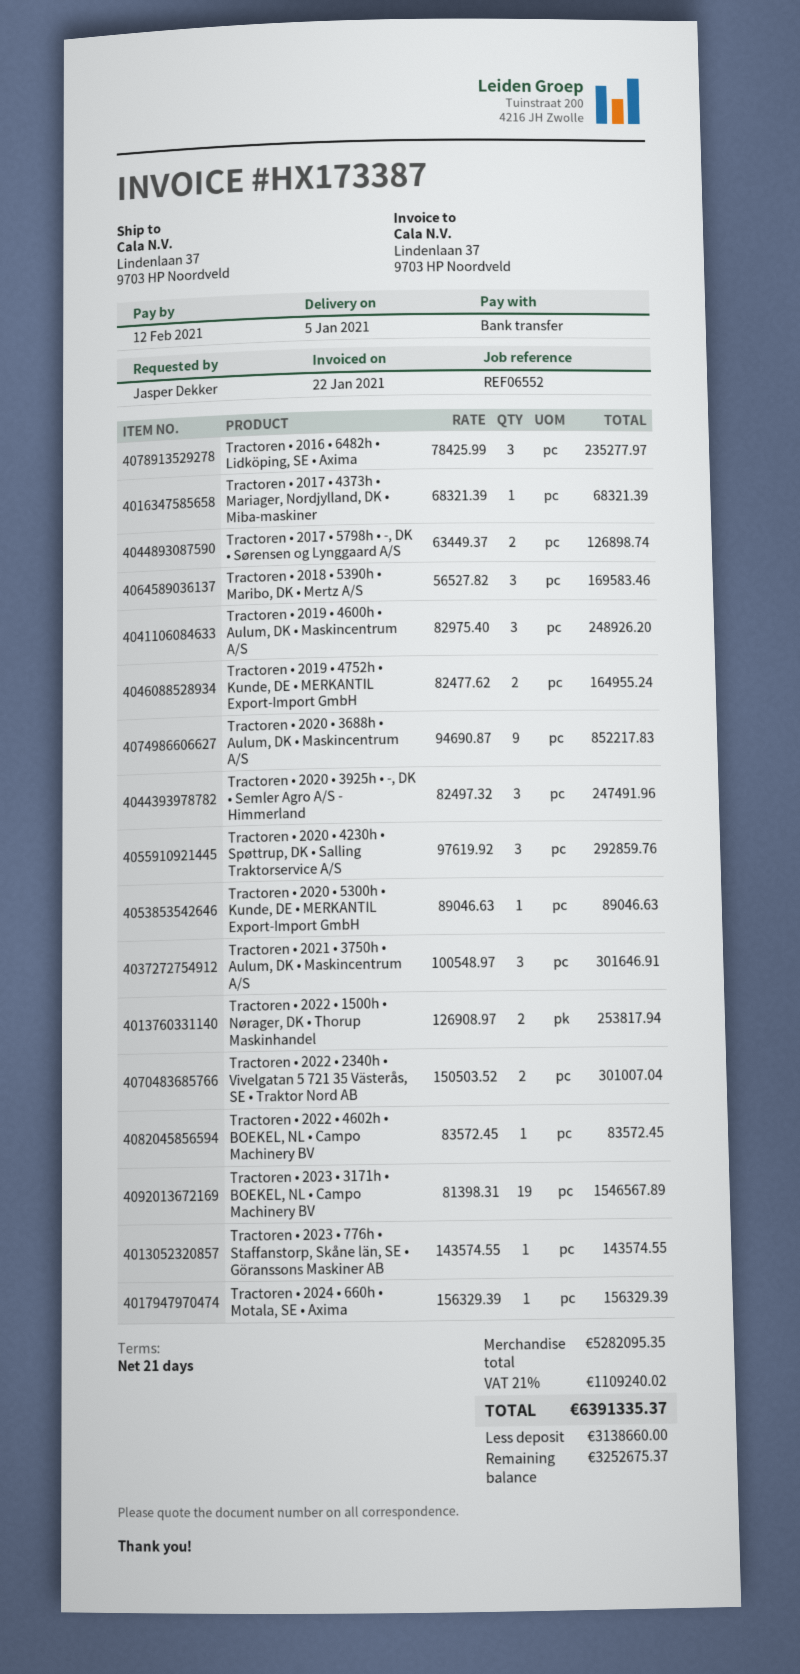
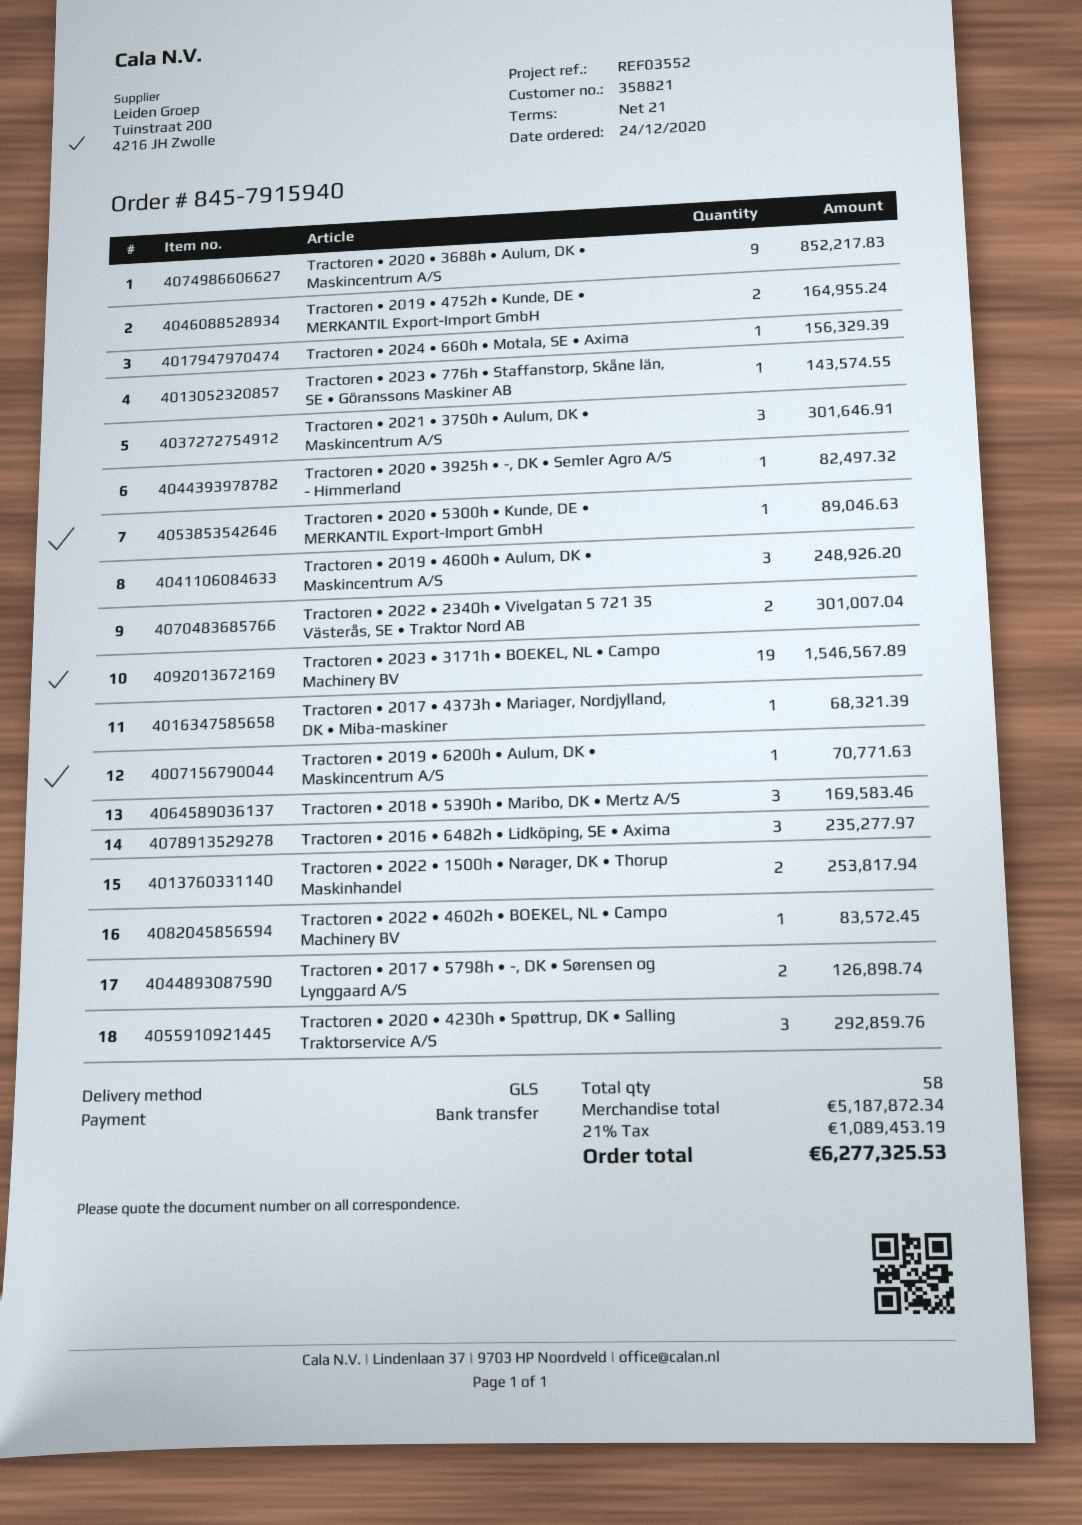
reference: REF06552 -> REF03552
Tractoren • 2020 • 3925h • -, DK • Semler Agro A/S - Himmerland: 3 for 247491.96 -> 1 for 82497.32
Tractoren • 2019 • 6200h • Aulum, DK • Maskincentrum A/S: none -> 1 for 70771.63
subtotal: 5282095.35 -> 5187872.34
tax: 21% = 1109240.02 -> 21% = 1089453.19
total: 6391335.37 -> 6277325.53

